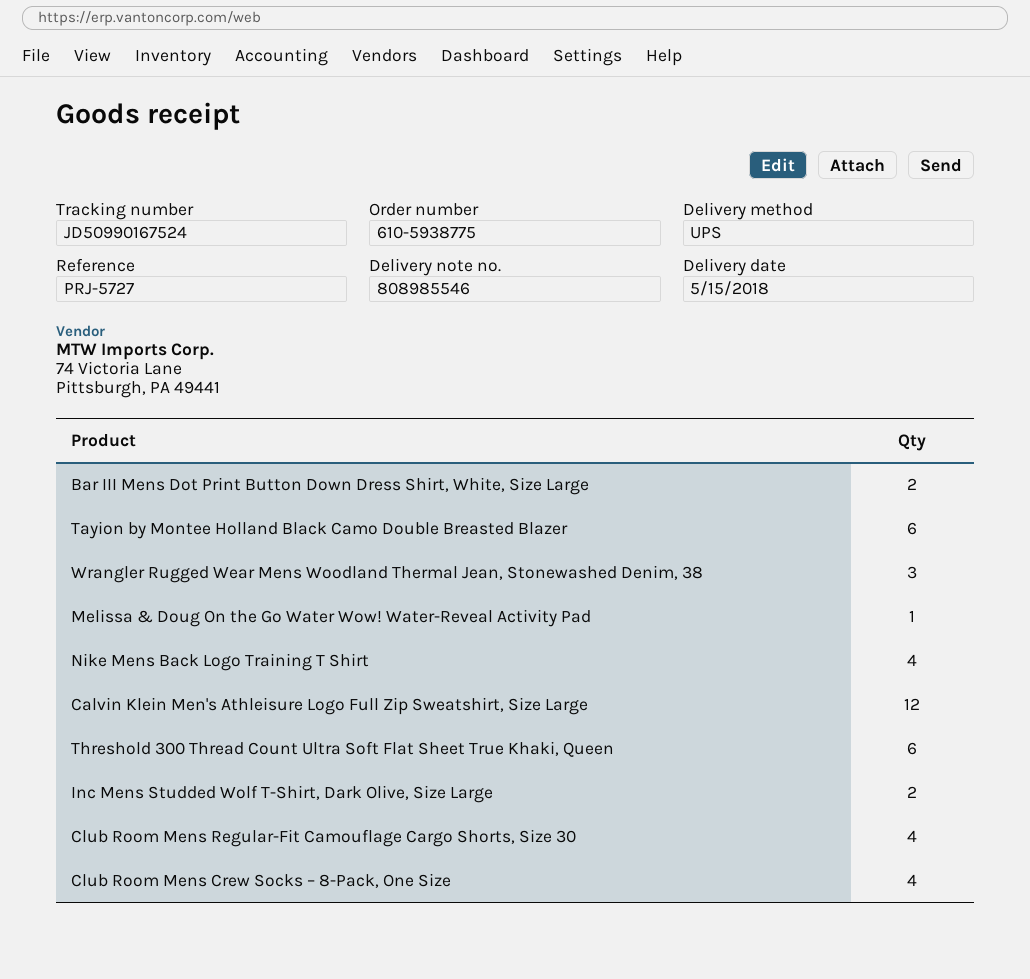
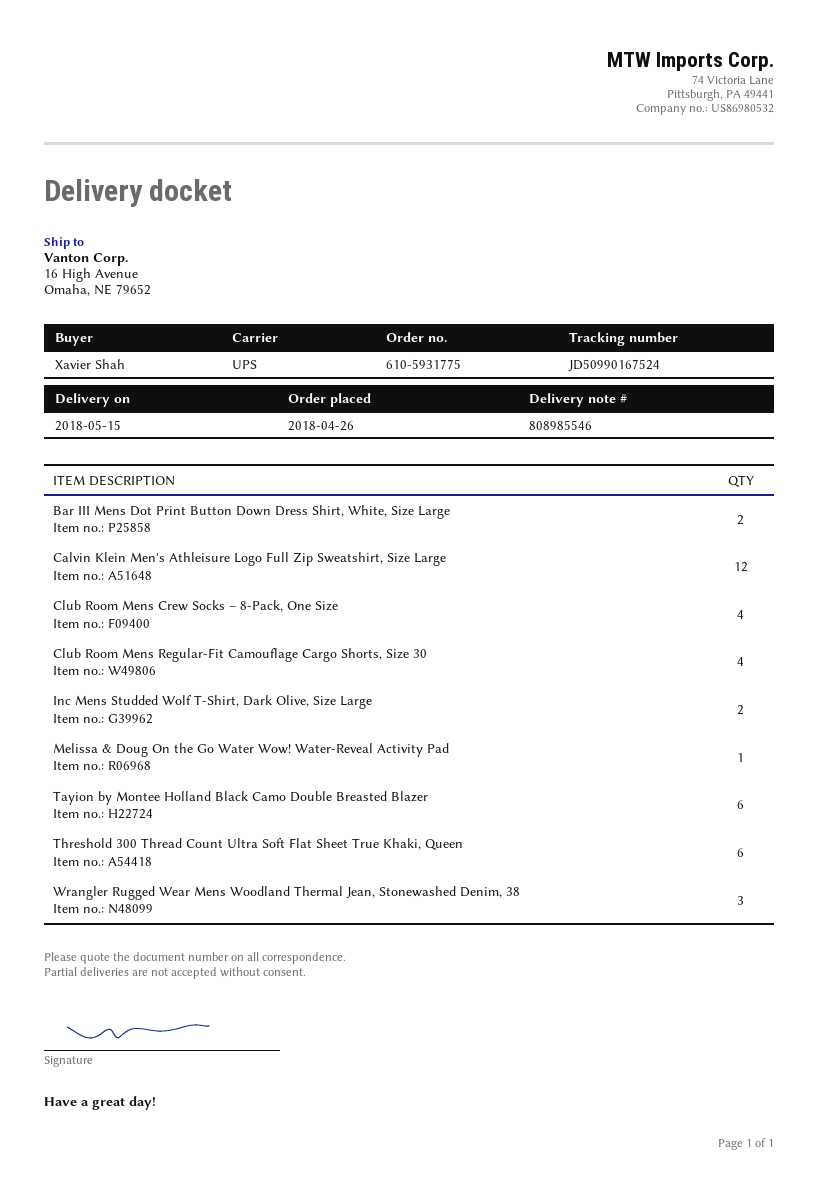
order number: 610-5938775 -> 610-5931775
Nike Mens Back Logo Training T Shirt: 4 -> none

